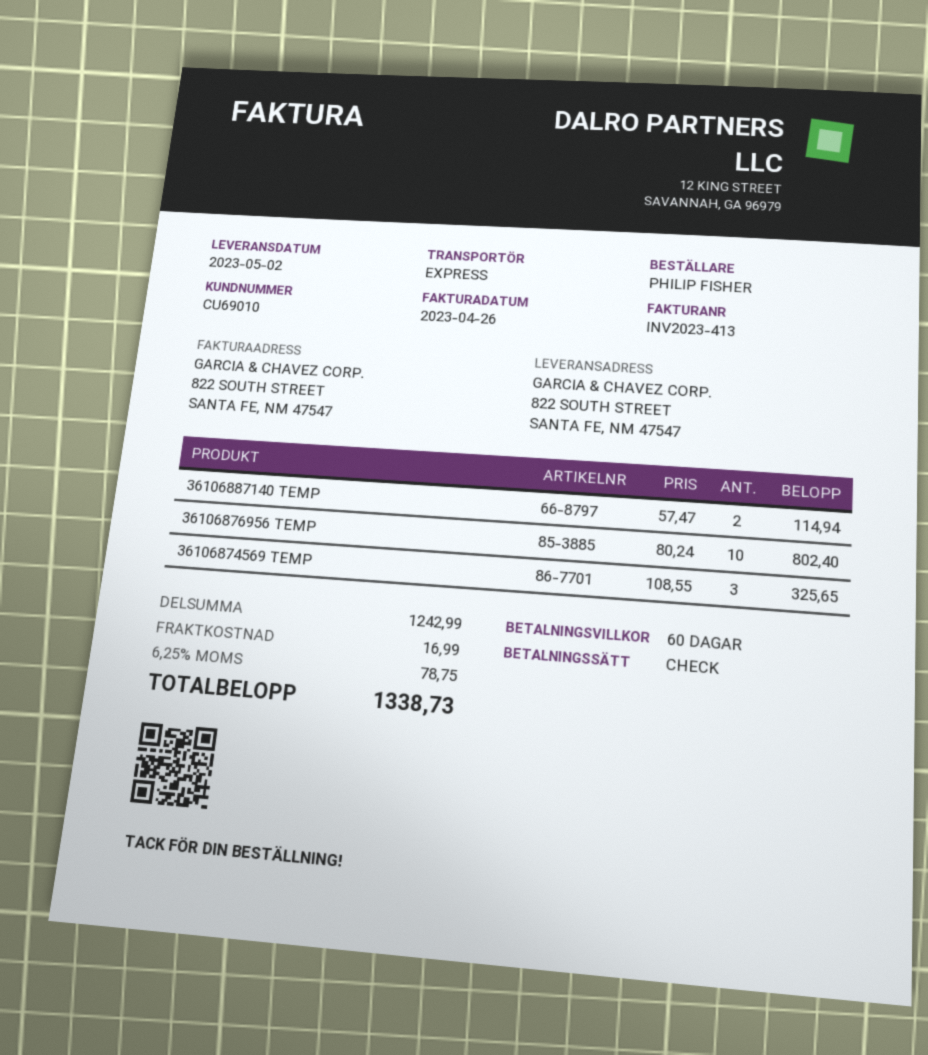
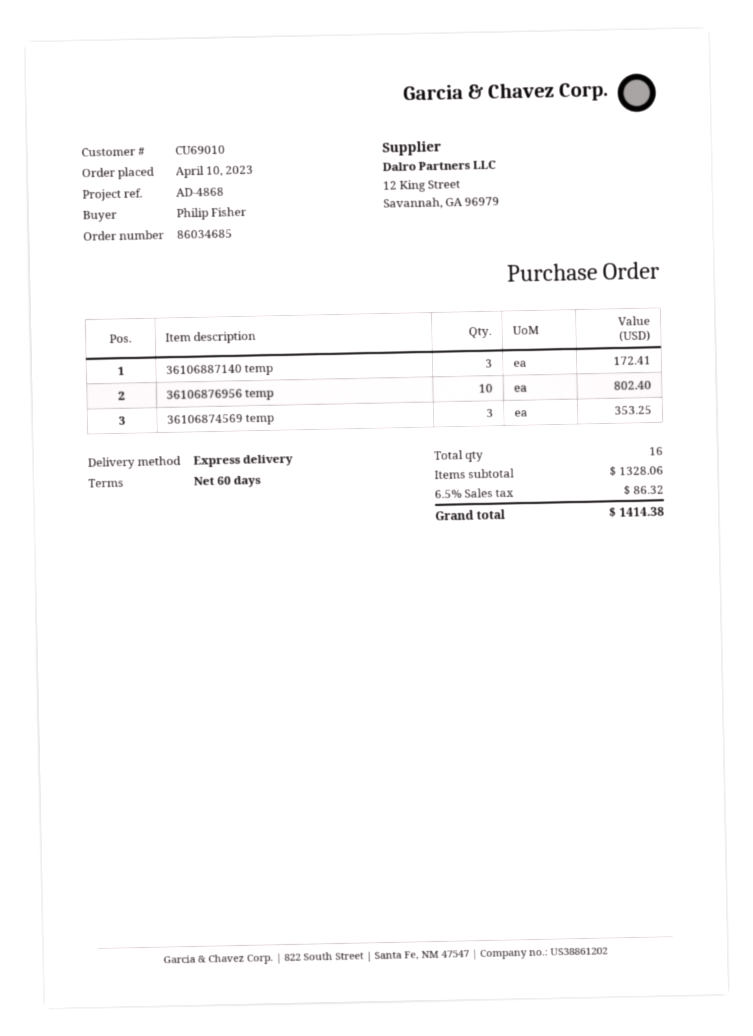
36106887140 TEMP: 2 for 114.94 -> 3 for 172.41
36106874569 TEMP: 3 for 325.65 -> 3 for 353.25
subtotal: 1242.99 -> 1328.06
shipping: 16.99 -> none
tax: 6.25% = 78.75 -> 6.5% = 86.32
total: 1338.73 -> 1414.38

